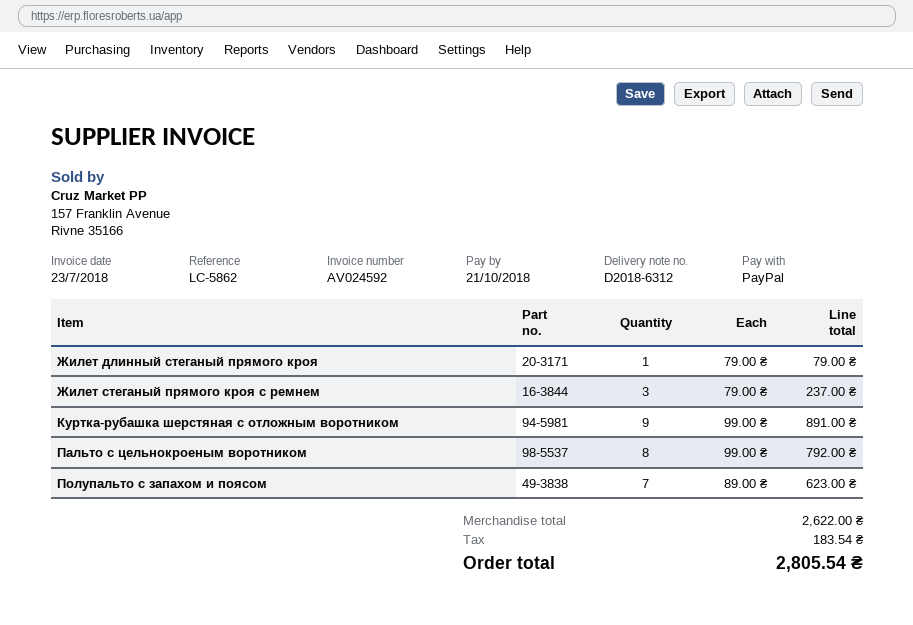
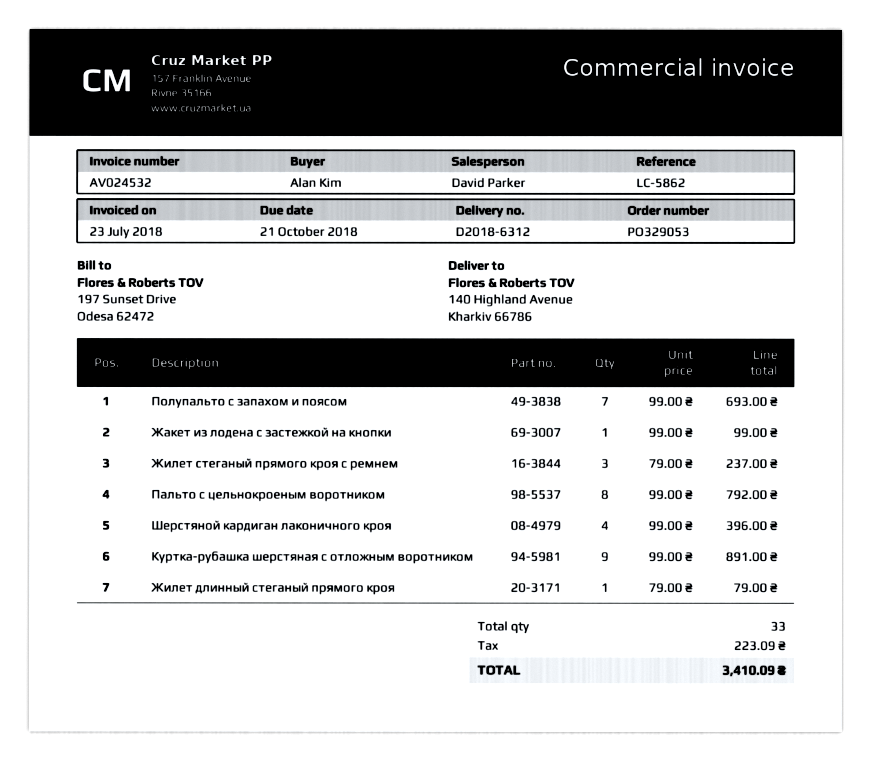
invoice number: AV024592 -> AV024532
Полупальто с запахом и поясом: 7 x 89.00 = 623.00 -> 7 x 99.00 = 693.00
Жакет из лодена с застежкой на кнопки: none -> 1 x 99.00 = 99.00
Шерстяной кардиган лаконичного кроя: none -> 4 x 99.00 = 396.00
tax: 183.54 -> 223.09
total: 2805.54 -> 3410.09

